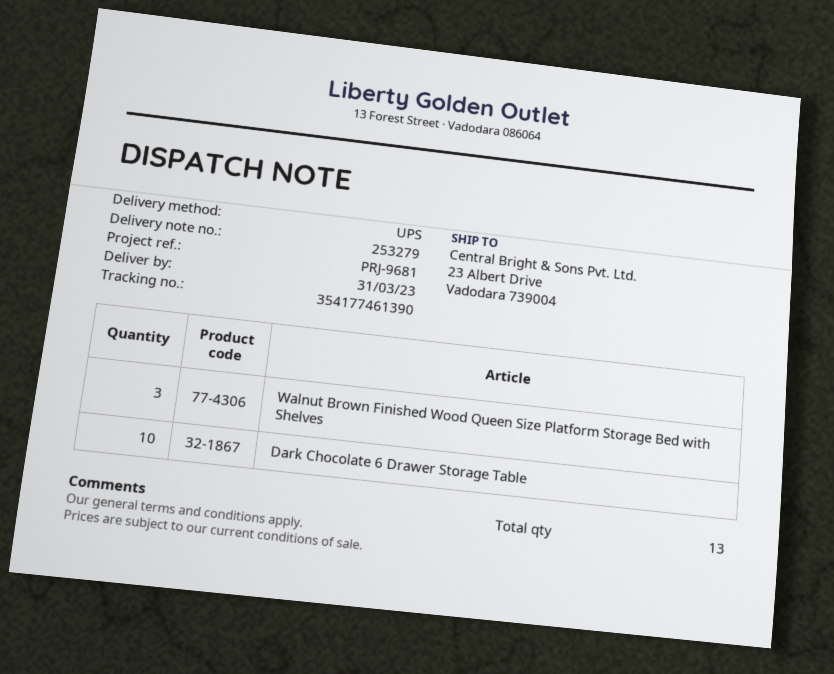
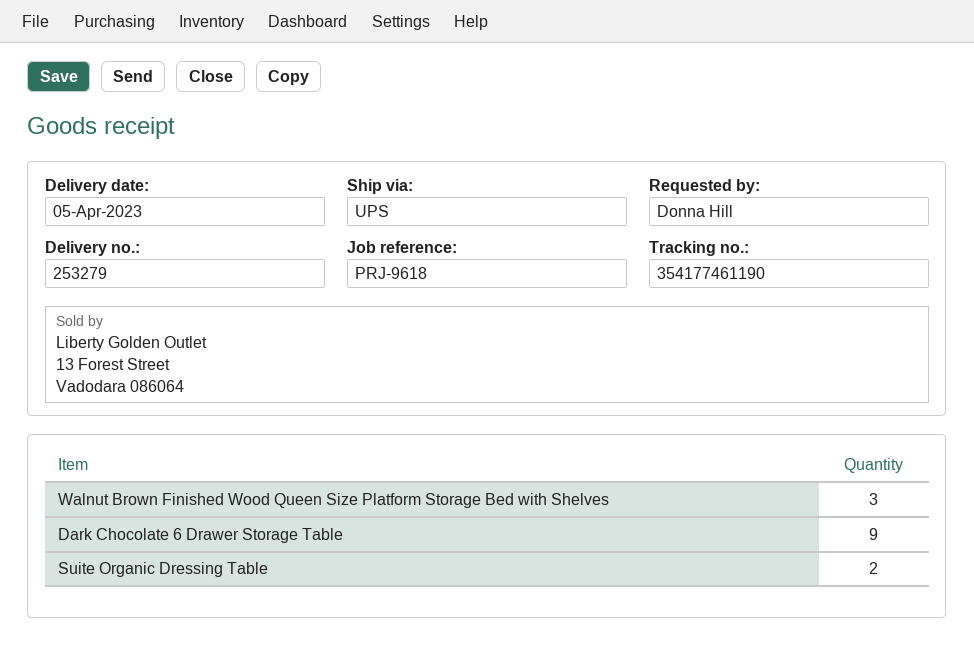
delivery date: 2023-03-31 -> 2023-04-05
reference: PRJ-9681 -> PRJ-9618
tracking number: 354177461390 -> 354177461190
Dark Chocolate 6 Drawer Storage Table: 10 -> 9
Suite Organic Dressing Table: none -> 2

